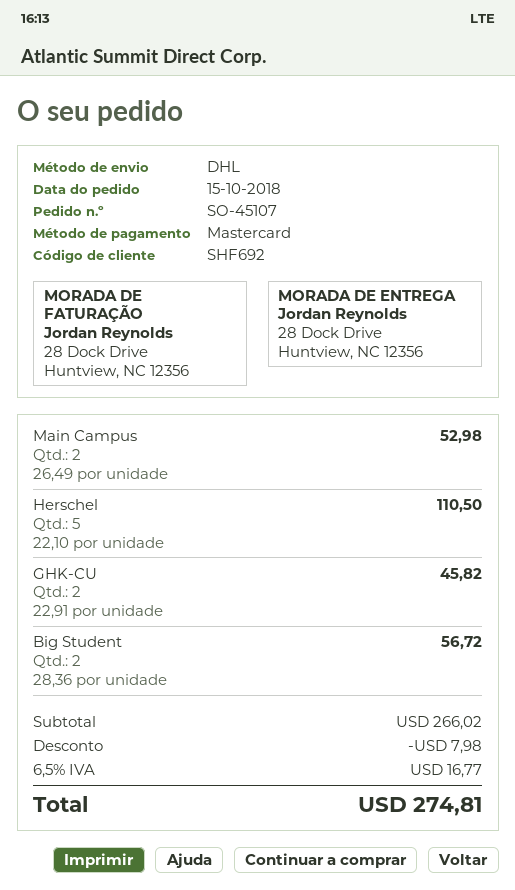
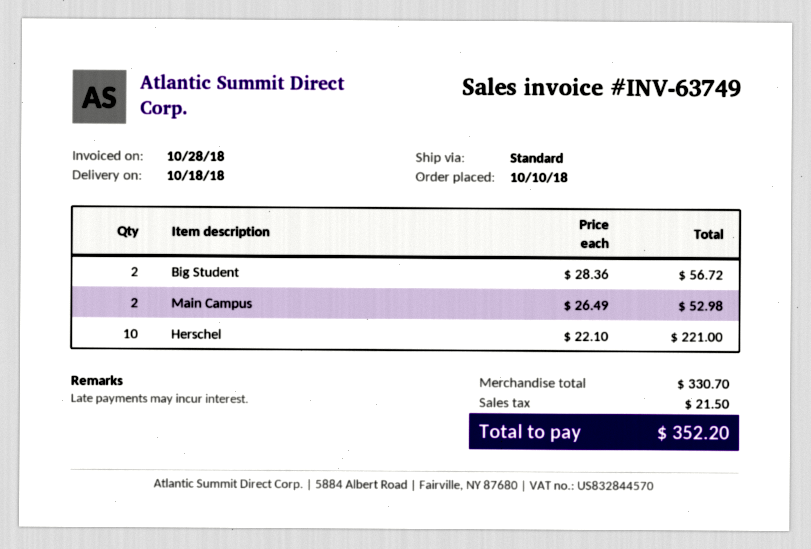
order date: 2018-10-15 -> 2018-10-10
shipping method: DHL -> standard
Herschel: 5 x 22.10 = 110.50 -> 10 x 22.10 = 221.00
GHK-CU: 2 x 22.91 = 45.82 -> none
subtotal: 266.02 -> 330.70
discount: 7.98 -> none
tax: 16.77 -> 21.50
total: 274.81 -> 352.20

